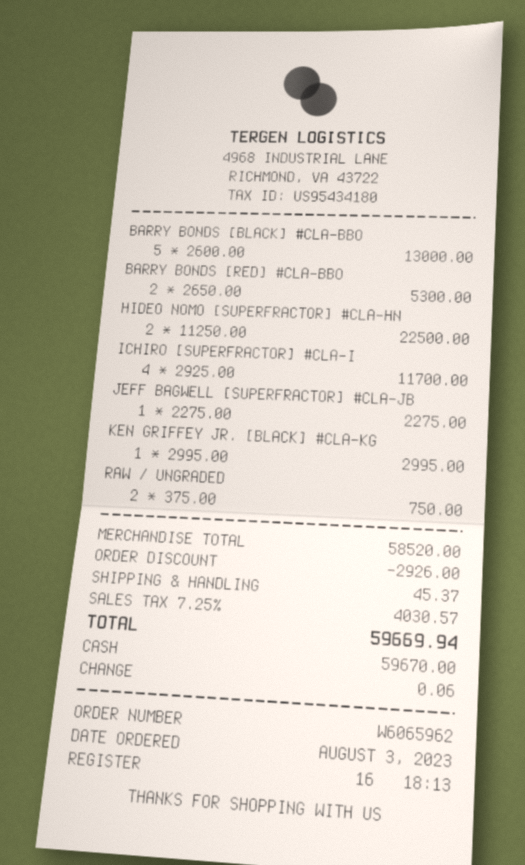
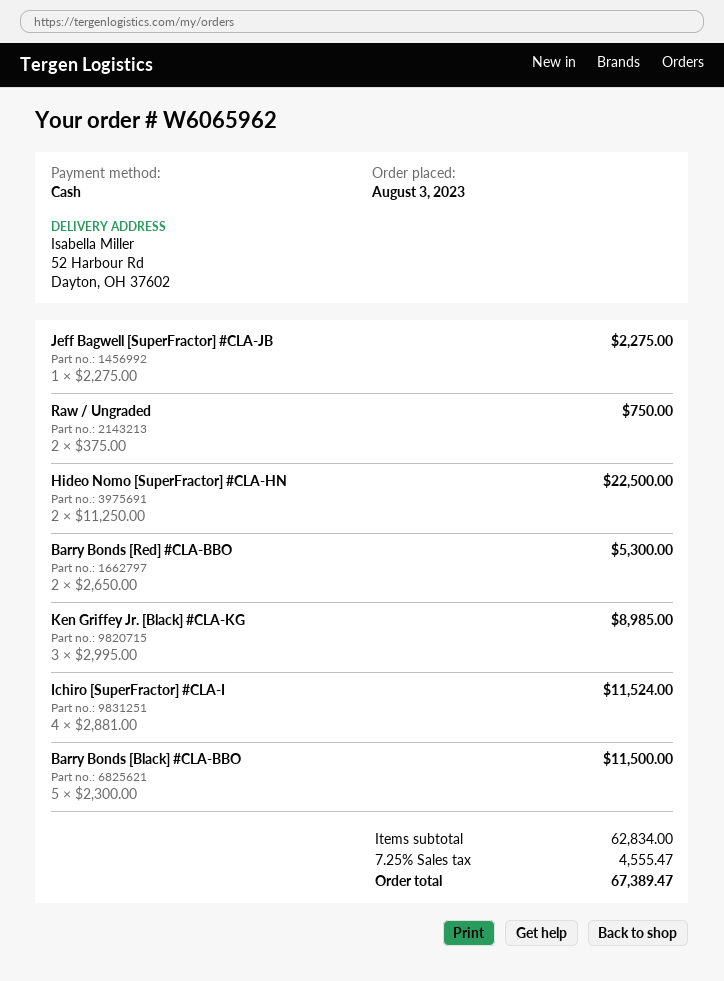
BARRY BONDS [BLACK] #CLA-BBO: 5 x 2600.00 = 13000.00 -> 5 x 2300.00 = 11500.00
ICHIRO [SUPERFRACTOR] #CLA-I: 4 x 2925.00 = 11700.00 -> 4 x 2881.00 = 11524.00
KEN GRIFFEY JR. [BLACK] #CLA-KG: 1 x 2995.00 = 2995.00 -> 3 x 2995.00 = 8985.00
subtotal: 58520.00 -> 62834.00
discount: 2926.00 -> none
shipping: 45.37 -> none
tax: 7.25% = 4030.57 -> 7.25% = 4555.47
total: 59669.94 -> 67389.47

